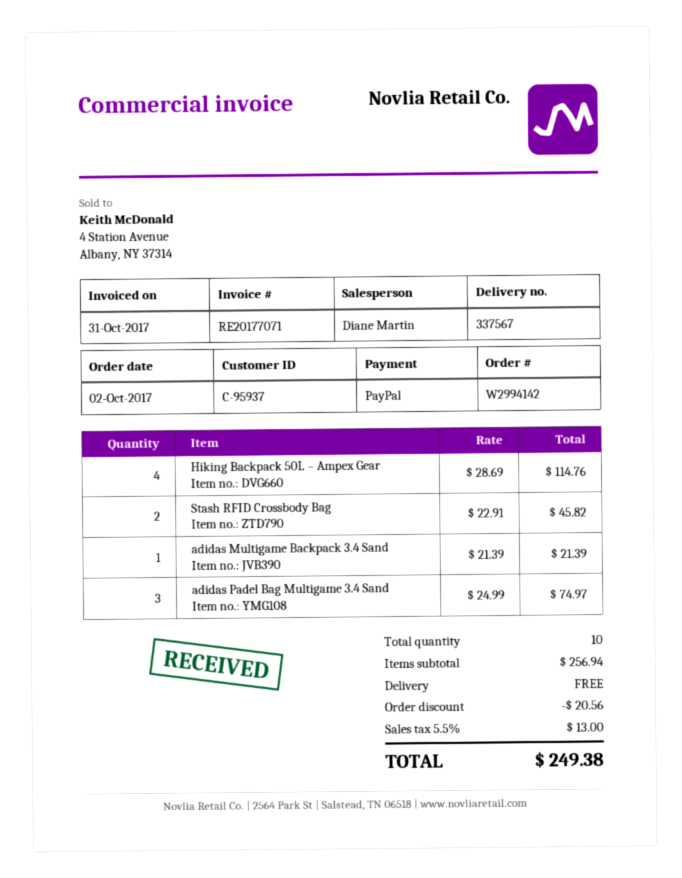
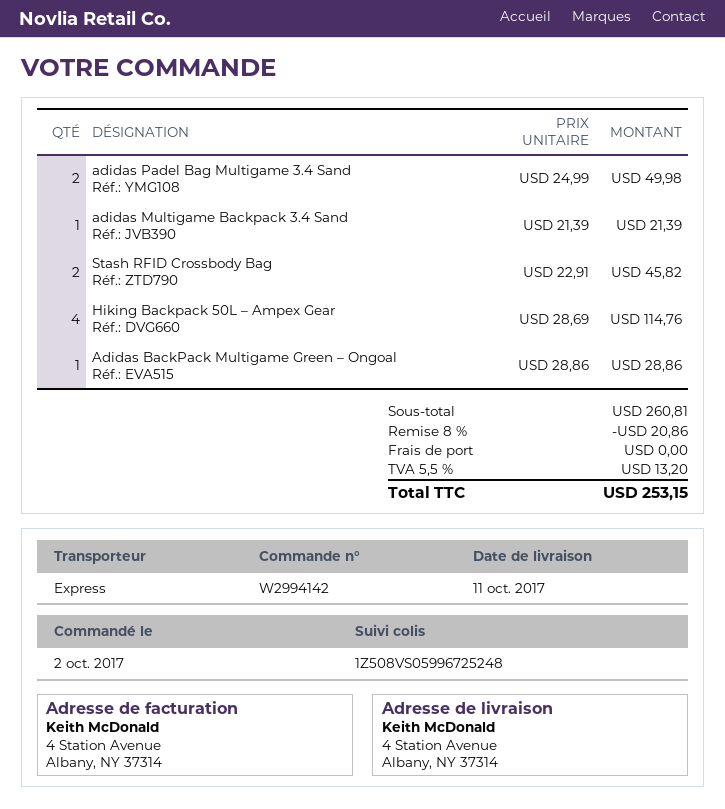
adidas Padel Bag Multigame 3.4 Sand: 3 x 24.99 = 74.97 -> 2 x 24.99 = 49.98
Adidas BackPack Multigame Green – Ongoal: none -> 1 x 28.86 = 28.86
subtotal: 256.94 -> 260.81
discount: 20.56 -> 20.86
tax: 5.5% = 13.00 -> 5.5% = 13.20
total: 249.38 -> 253.15

